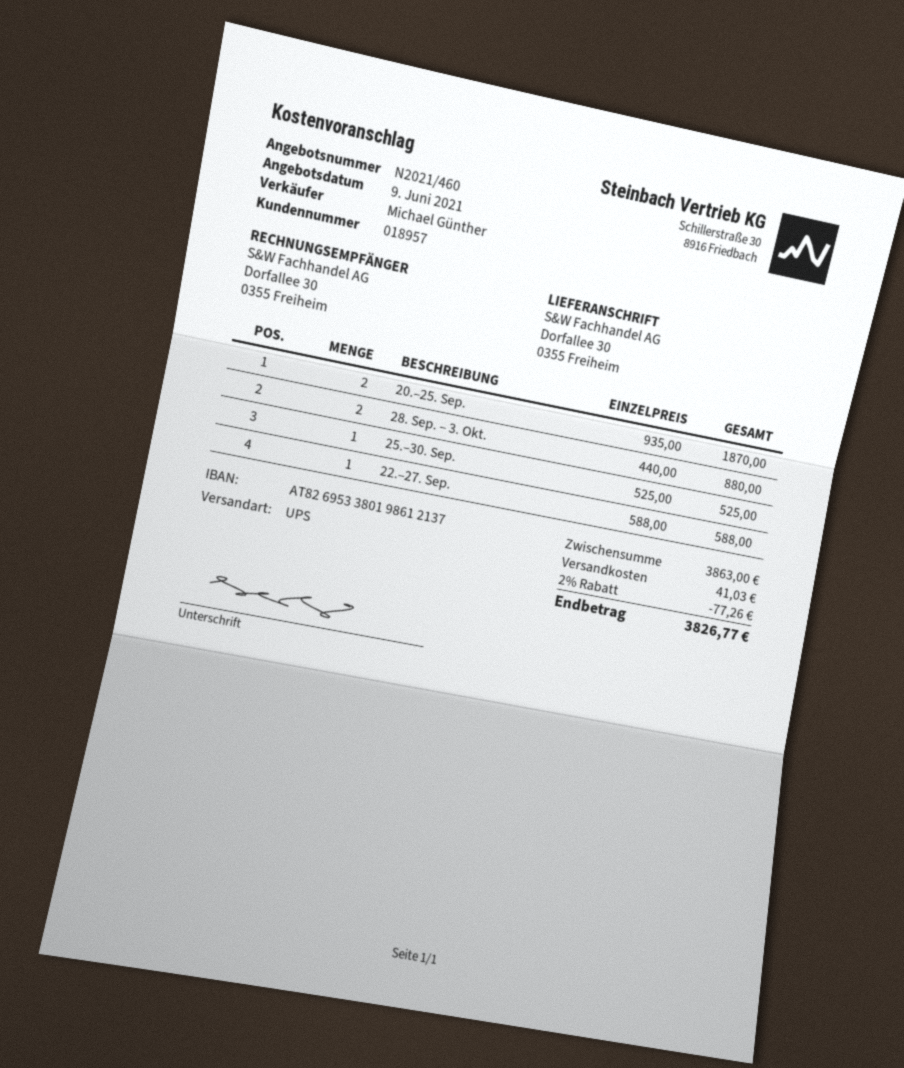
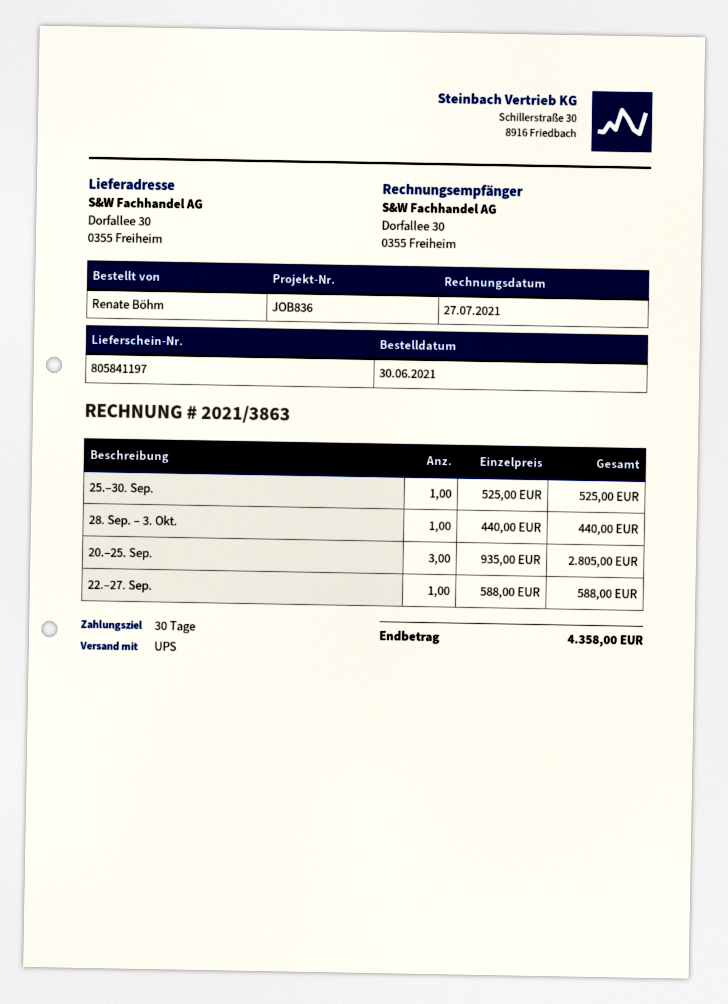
20.–25. Sep.: 2 x 935.00 = 1870.00 -> 3 x 935.00 = 2805.00
28. Sep. – 3. Okt.: 2 x 440.00 = 880.00 -> 1 x 440.00 = 440.00
discount: 2% = 77.26 -> none
shipping: 41.03 -> none
total: 3826.77 -> 4358.00

